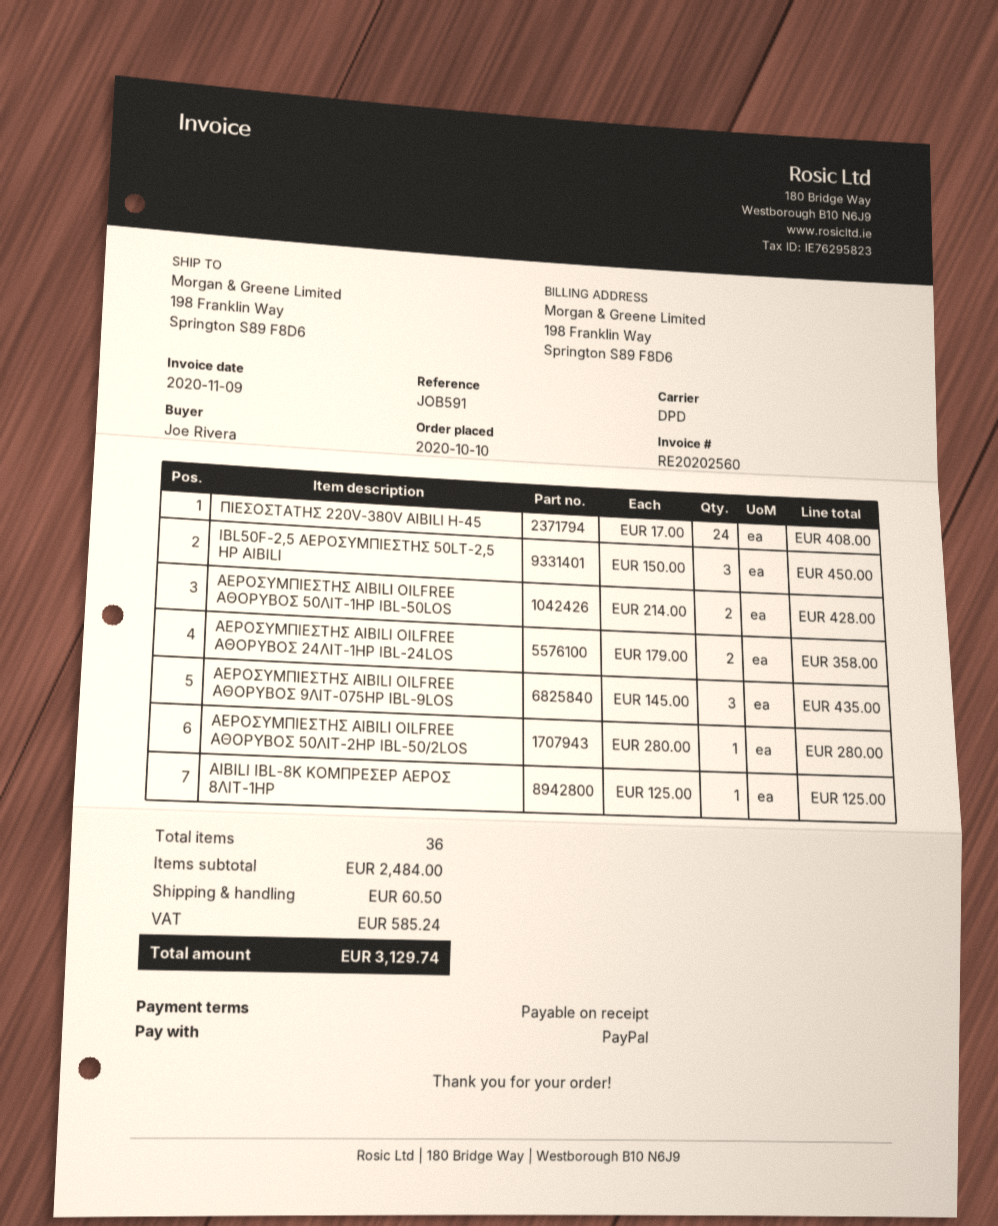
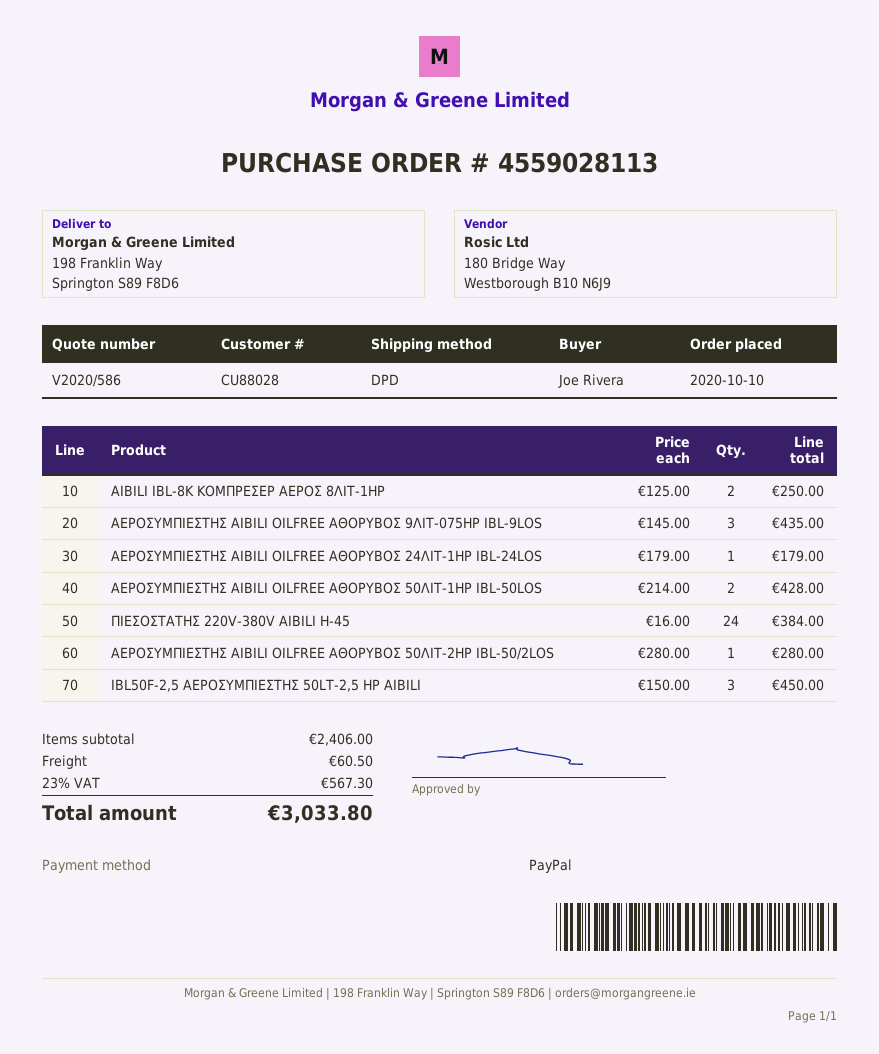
ΠΙΕΣΟΣΤΑΤΗΣ 220V-380V AIBILI H-45: 24 x 17.00 = 408.00 -> 24 x 16.00 = 384.00
ΑΕΡΟΣΥΜΠΙΕΣΤΗΣ AIBILI OILFREE ΑΘΟΡΥΒΟΣ 24ΛΙΤ-1HP IBL-24LOS: 2 x 179.00 = 358.00 -> 1 x 179.00 = 179.00
AIBILI IBL-8Κ ΚΟΜΠΡΕΣΕΡ ΑΕΡΟΣ 8ΛΙΤ-1HP: 1 x 125.00 = 125.00 -> 2 x 125.00 = 250.00
subtotal: 2484.00 -> 2406.00
tax: 585.24 -> 567.30
total: 3129.74 -> 3033.80

